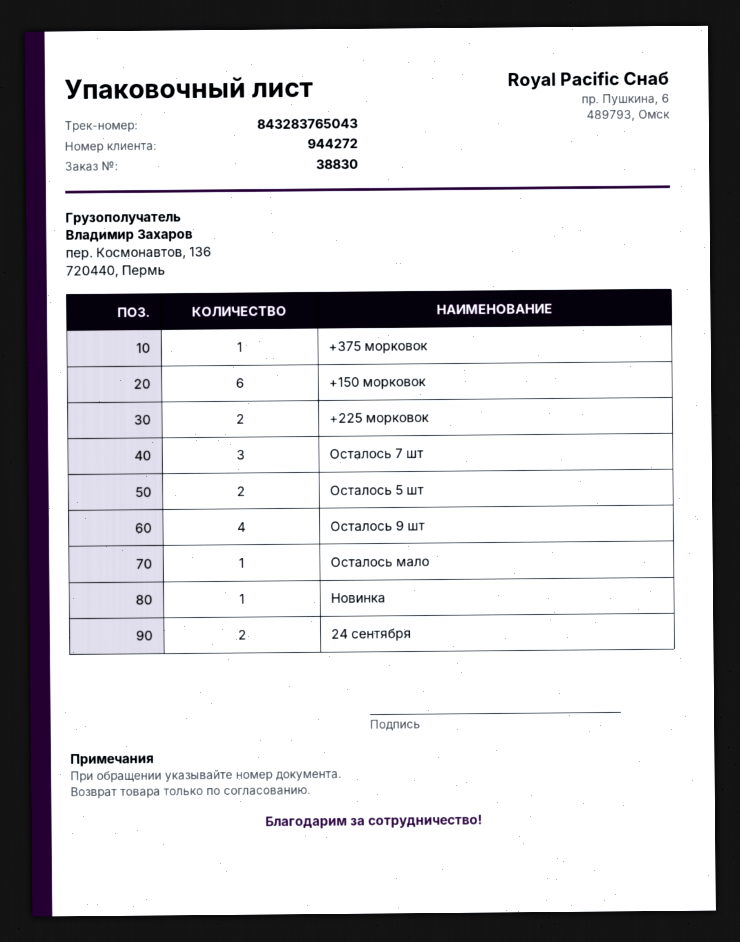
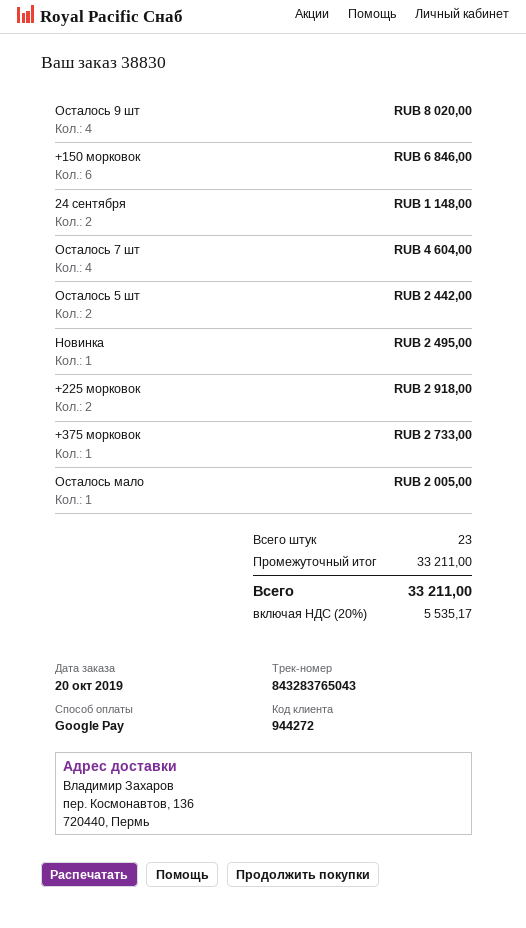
Осталось 7 шт: 3 -> 4

